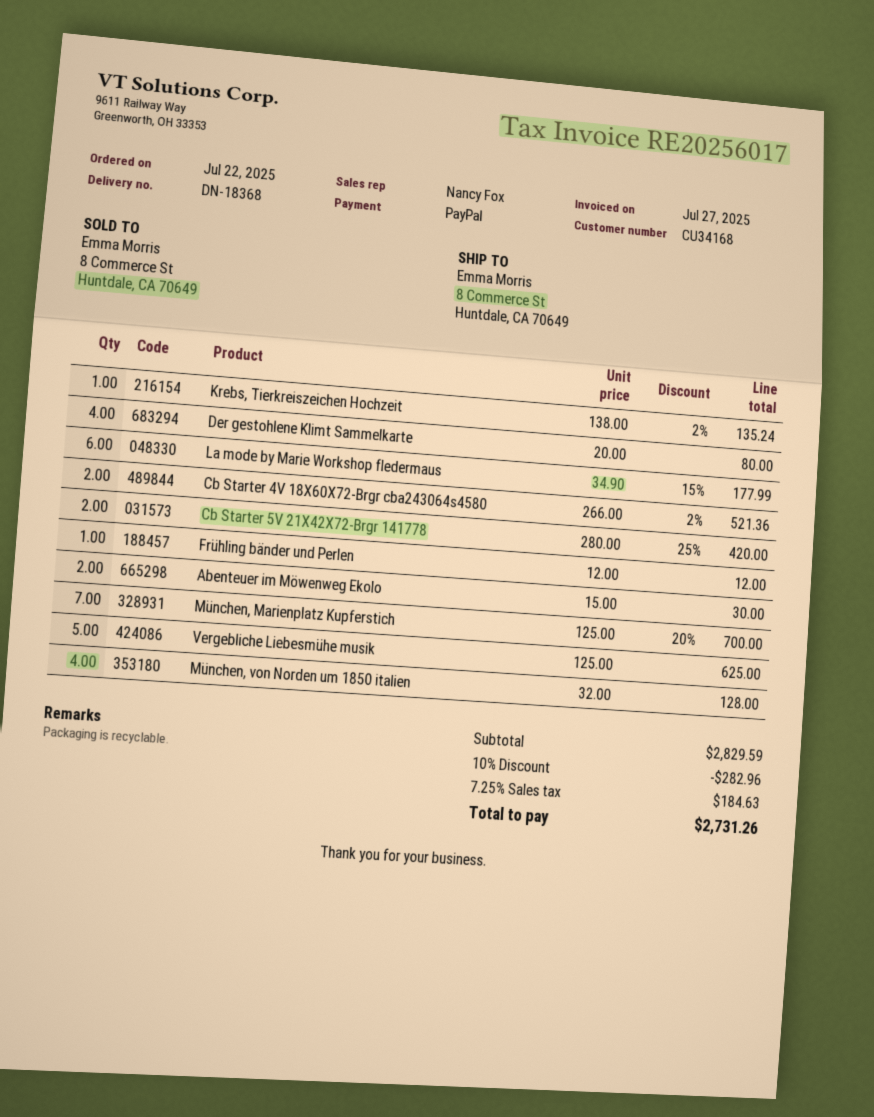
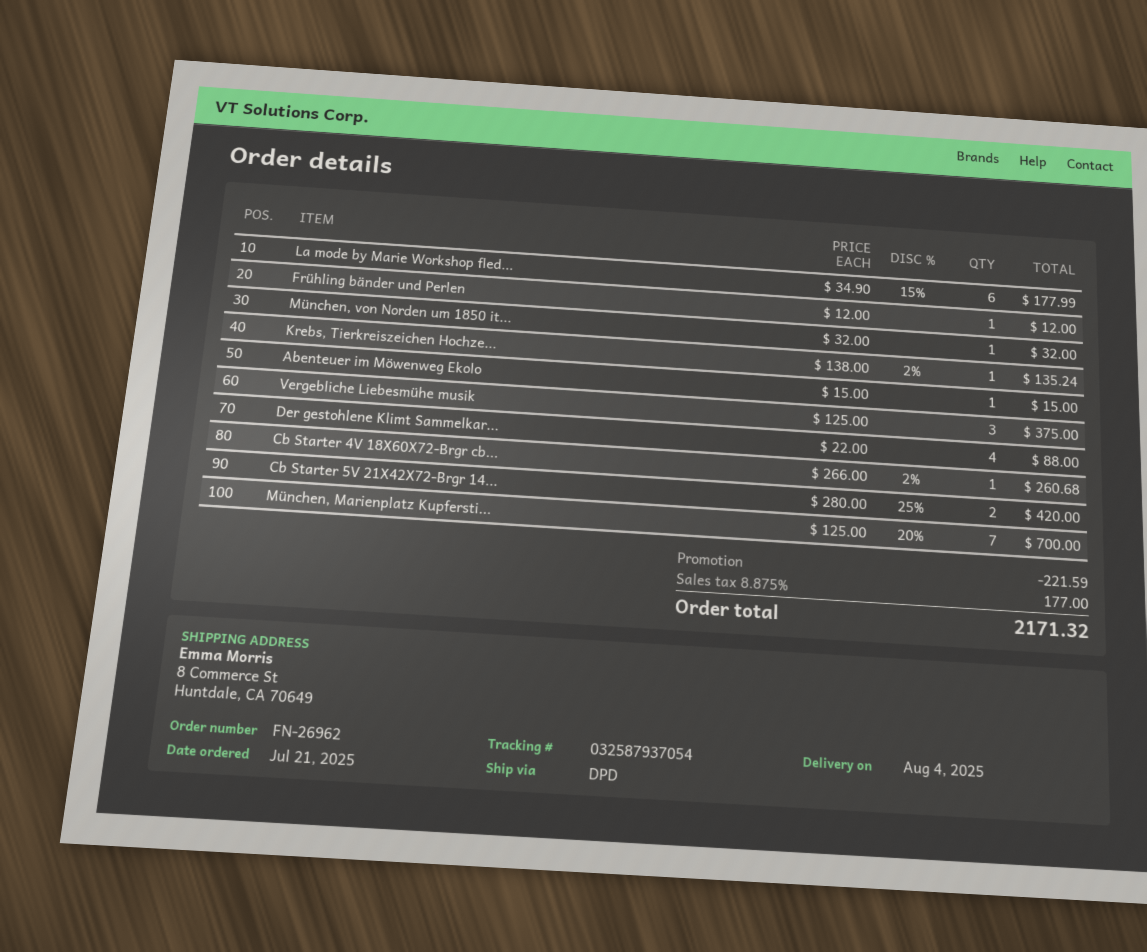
order date: 2025-07-22 -> 2025-07-21
Der gestohlene Klimt Sammelkarte: 4 x 20.00 = 80.00 -> 4 x 22.00 = 88.00
Cb Starter 4V 18X60X72-Brgr cba243064s4580: 2 x 266.00 - 2% = 521.36 -> 1 x 266.00 - 2% = 260.68
Abenteuer im Möwenweg Ekolo: 2 x 15.00 = 30.00 -> 1 x 15.00 = 15.00
Vergebliche Liebesmühe musik: 5 x 125.00 = 625.00 -> 3 x 125.00 = 375.00
München, von Norden um 1850 italien: 4 x 32.00 = 128.00 -> 1 x 32.00 = 32.00
discount: 282.96 -> 221.59
tax: 7.25% = 184.63 -> 8.875% = 177.00
total: 2731.26 -> 2171.32

